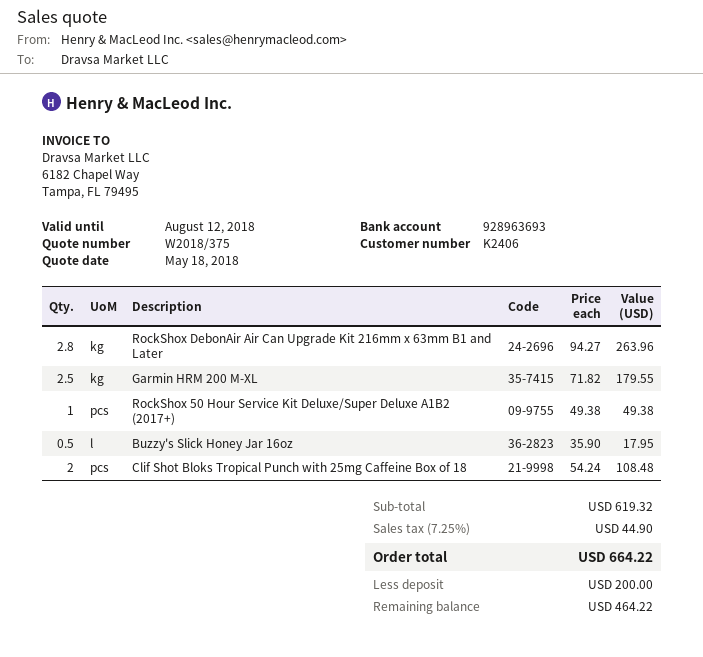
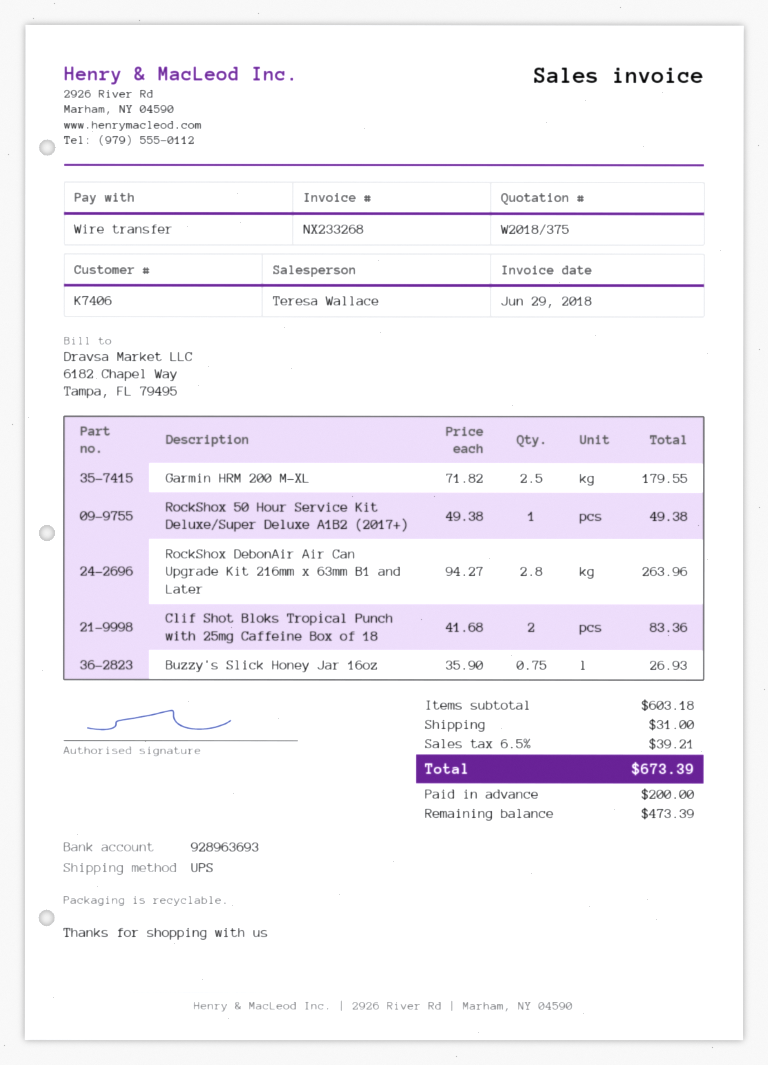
customer number: K2406 -> K7406
Buzzy's Slick Honey Jar 16oz: 0.5 x 35.90 = 17.95 -> 0.75 x 35.90 = 26.93
Clif Shot Bloks Tropical Punch with 25mg Caffeine Box of 18: 2 x 54.24 = 108.48 -> 2 x 41.68 = 83.36
subtotal: 619.32 -> 603.18
shipping: none -> 31.00
tax: 7.25% = 44.90 -> 6.5% = 39.21
total: 664.22 -> 673.39
balance: 464.22 -> 473.39

